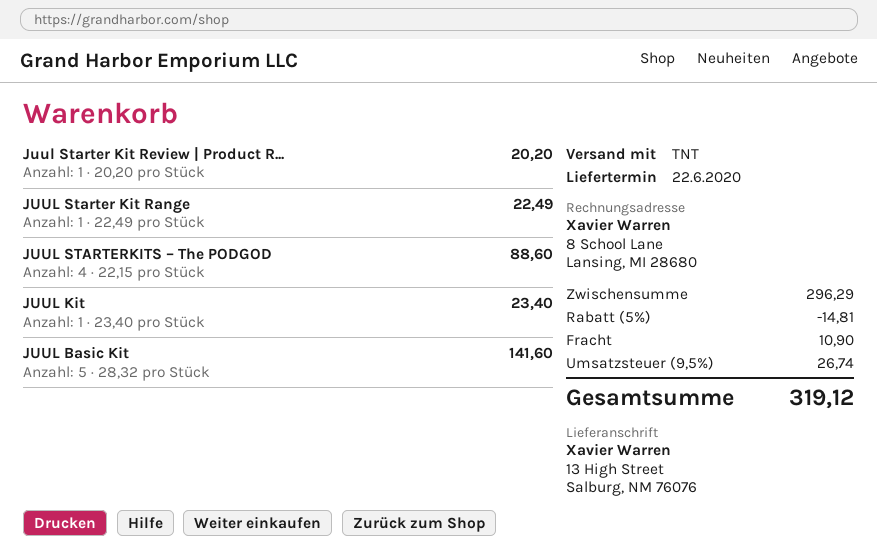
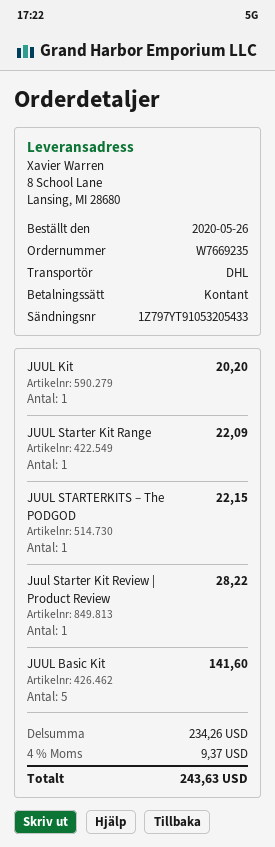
shipping method: TNT -> DHL
ship to: 13 High Street, Salburg, NM 76076 -> 8 School Lane, Lansing, MI 28680
Juul Starter Kit Review | Product R...: 1 for 20.20 -> 1 for 28.22
JUUL Starter Kit Range: 1 for 22.49 -> 1 for 22.09
JUUL STARTERKITS – The PODGOD: 4 for 88.60 -> 1 for 22.15
JUUL Kit: 1 for 23.40 -> 1 for 20.20
subtotal: 296.29 -> 234.26
discount: 5% = 14.81 -> none
shipping: 10.90 -> none
tax: 9.5% = 26.74 -> 4% = 9.37
total: 319.12 -> 243.63

